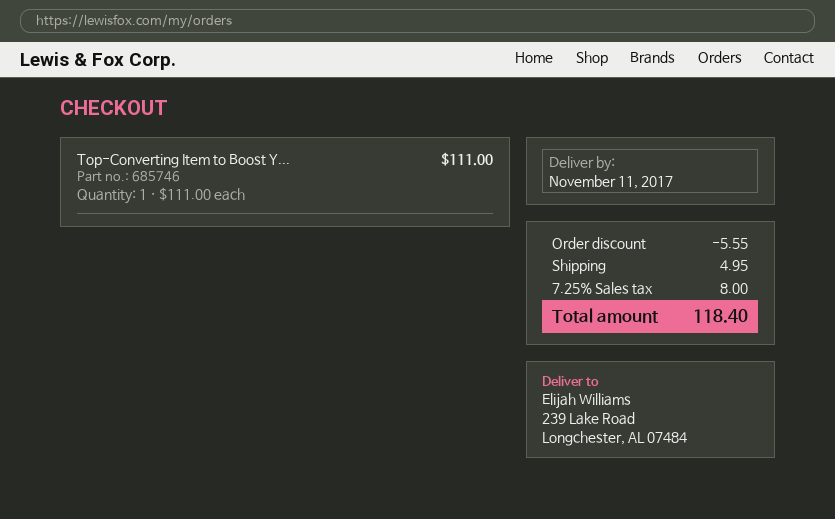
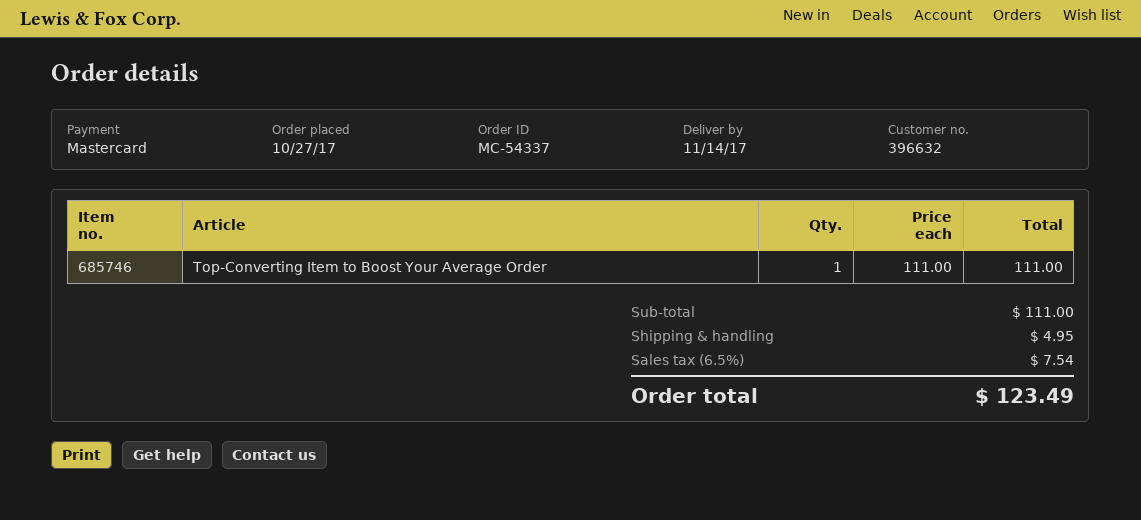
delivery date: 2017-11-11 -> 2017-11-14
discount: 5.55 -> none
tax: 7.25% = 8.00 -> 6.5% = 7.54
total: 118.40 -> 123.49

